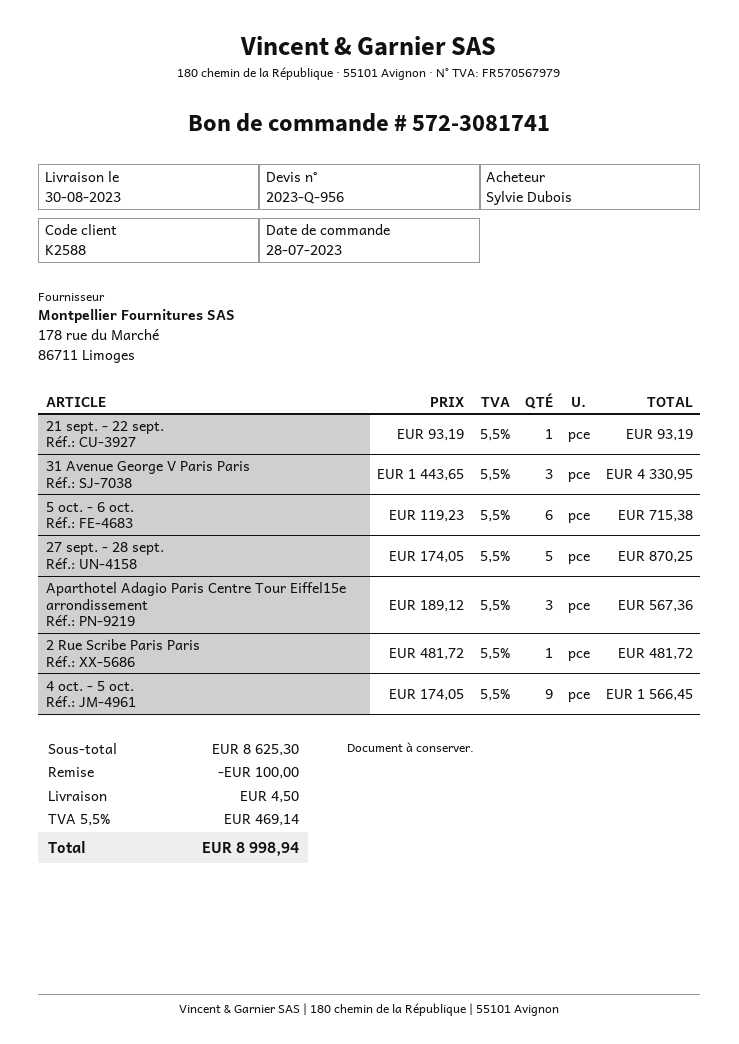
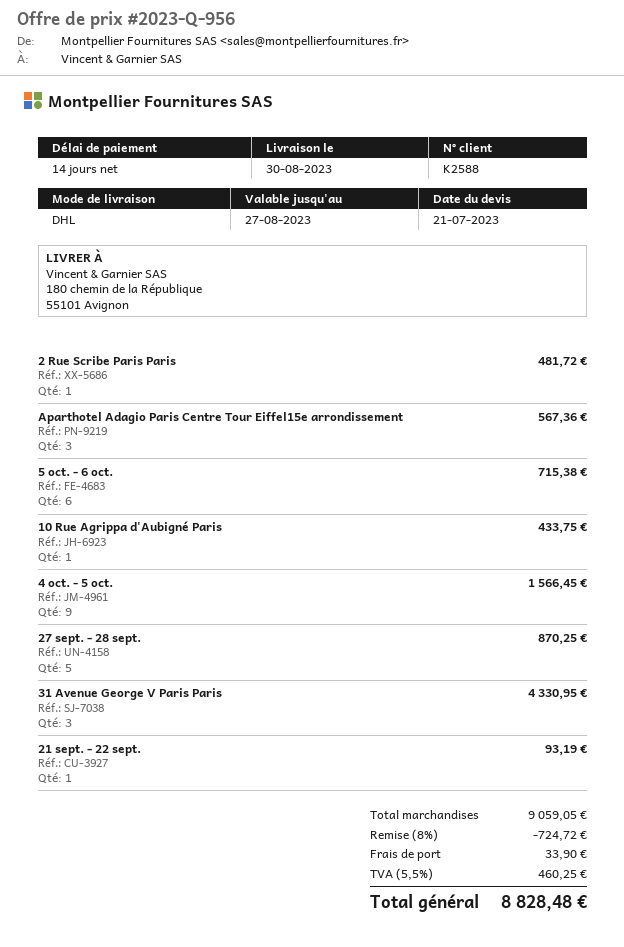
10 Rue Agrippa d'Aubigné Paris: none -> 1 for 433.75
subtotal: 8625.30 -> 9059.05
discount: 100.00 -> 724.72
shipping: 4.50 -> 33.90
tax: 5.5% = 469.14 -> 5.5% = 460.25
total: 8998.94 -> 8828.48

